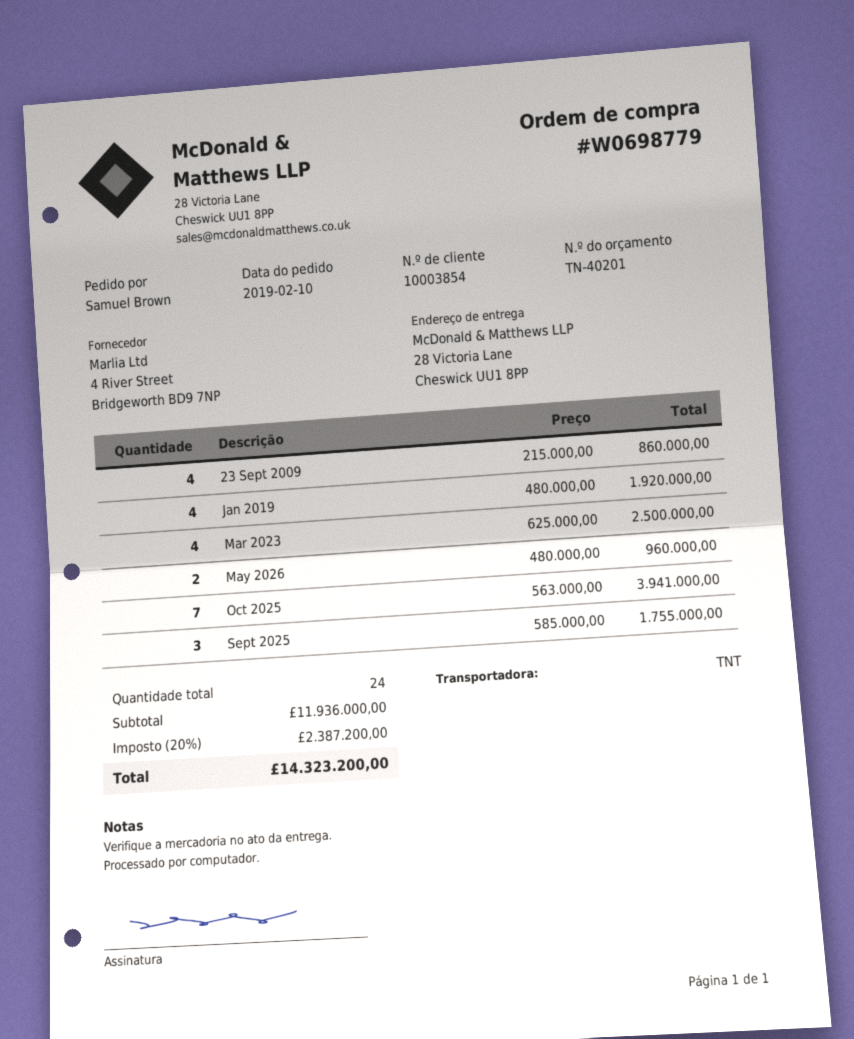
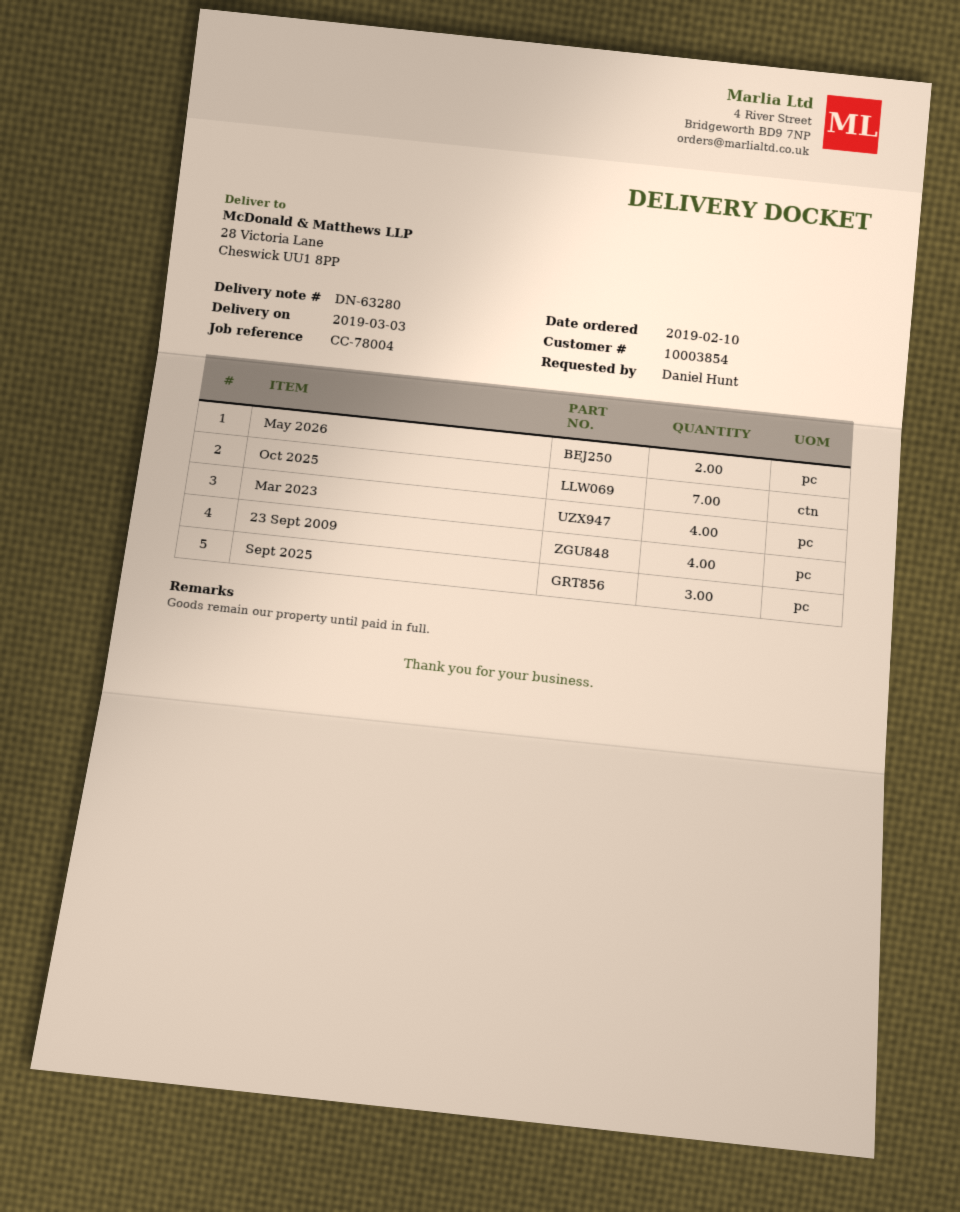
ordered by: Samuel Brown -> Daniel Hunt
Jan 2019: 4 -> none

